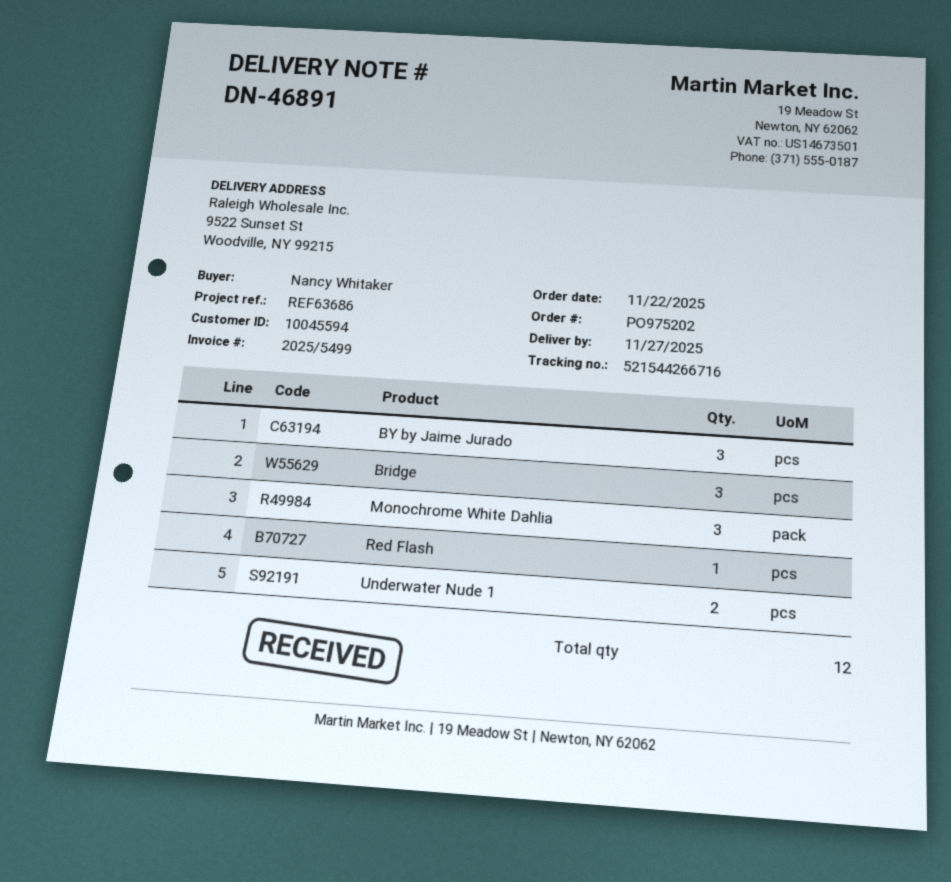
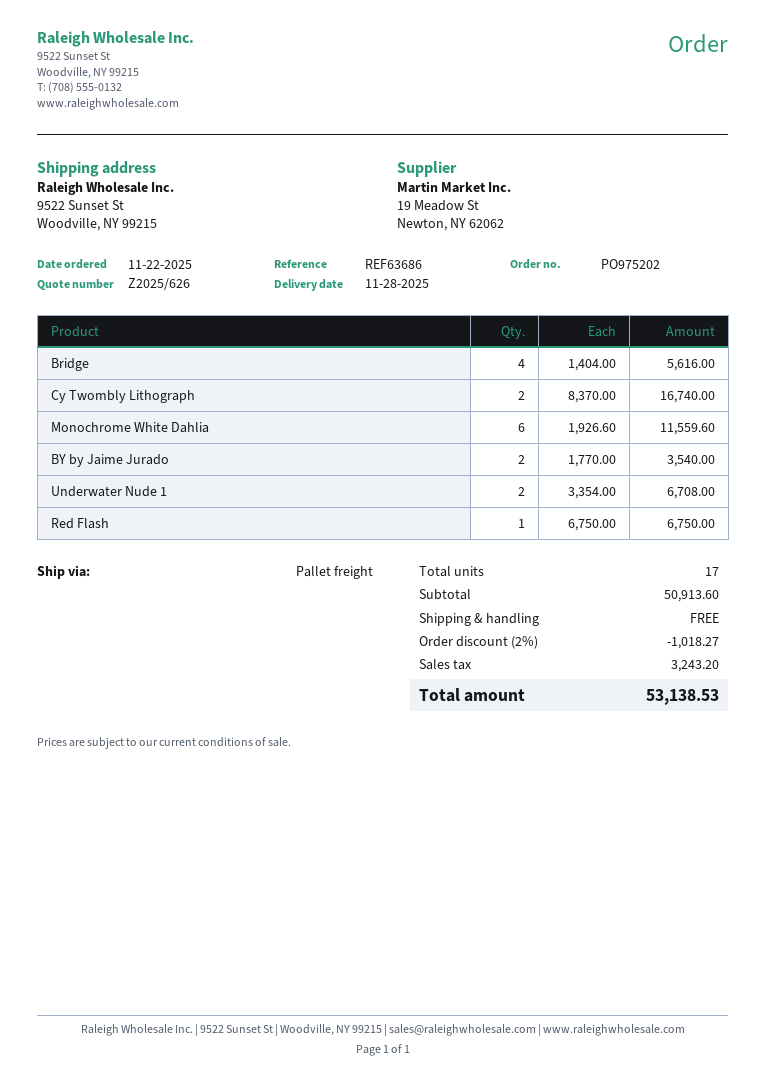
delivery date: 2025-11-27 -> 2025-11-28
BY by Jaime Jurado: 3 -> 2
Bridge: 3 -> 4
Monochrome White Dahlia: 3 -> 6
Cy Twombly Lithograph: none -> 2
total quantity: 12 -> 17

